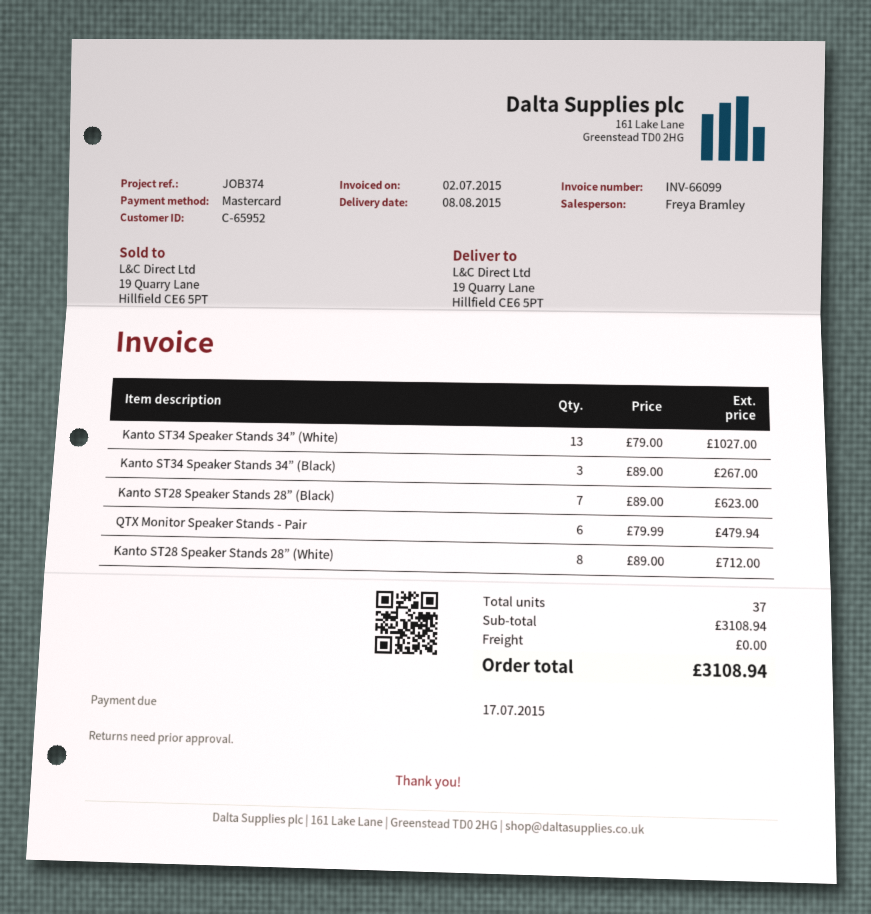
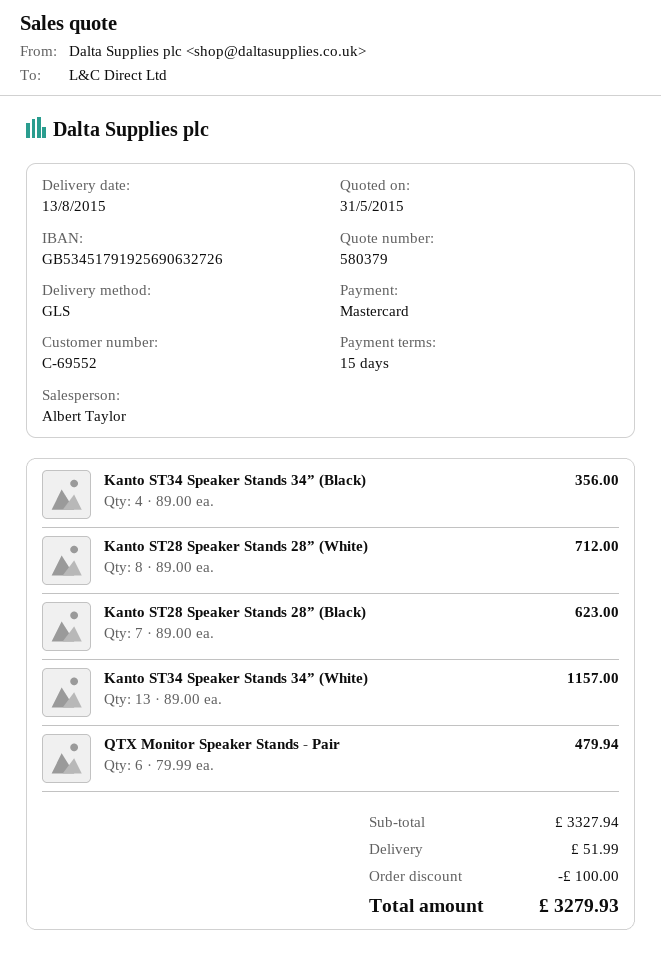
delivery date: 2015-08-08 -> 2015-08-13
customer number: C-65952 -> C-69552
sales rep: Freya Bramley -> Albert Taylor
Kanto ST34 Speaker Stands 34” (White): 13 x 79.00 = 1027.00 -> 13 x 89.00 = 1157.00
Kanto ST34 Speaker Stands 34” (Black): 3 x 89.00 = 267.00 -> 4 x 89.00 = 356.00
subtotal: 3108.94 -> 3327.94
discount: none -> 100.00
shipping: 0.00 -> 51.99
total: 3108.94 -> 3279.93

